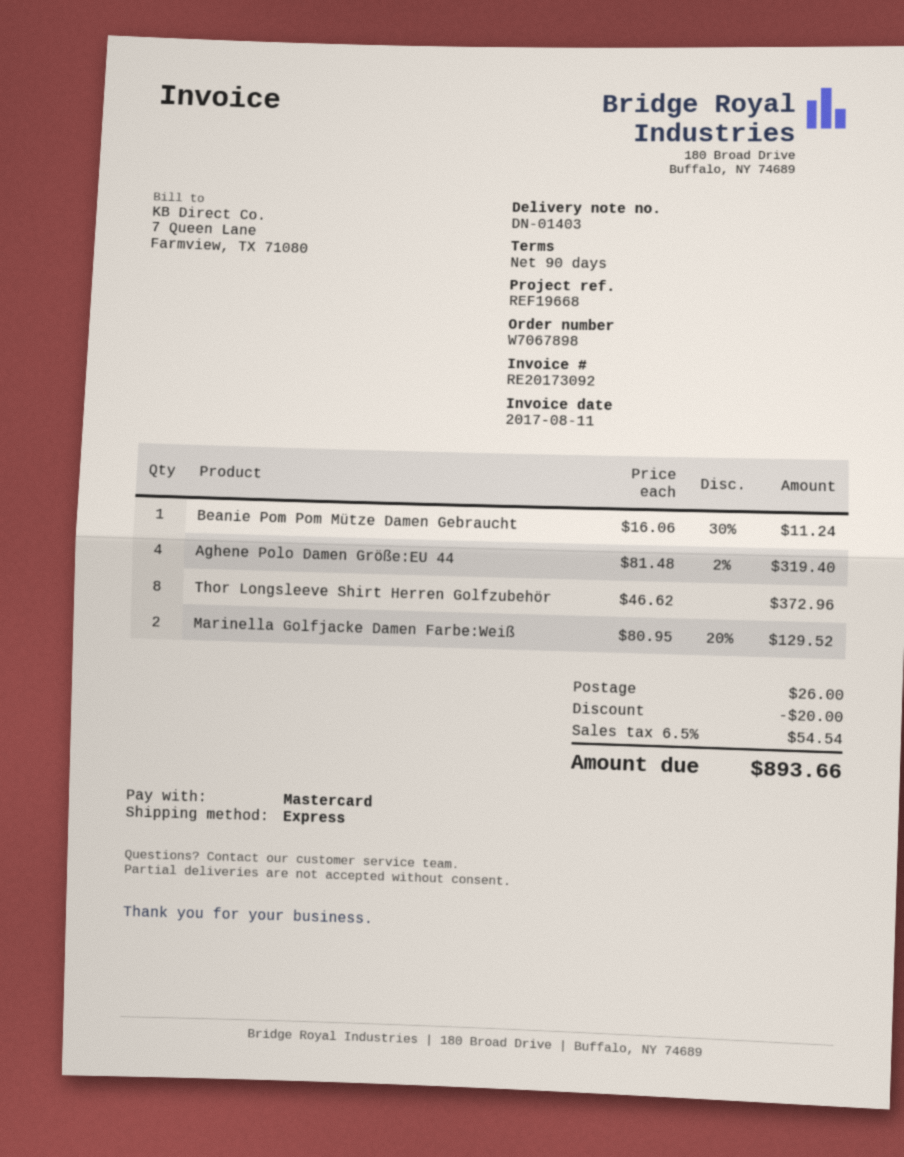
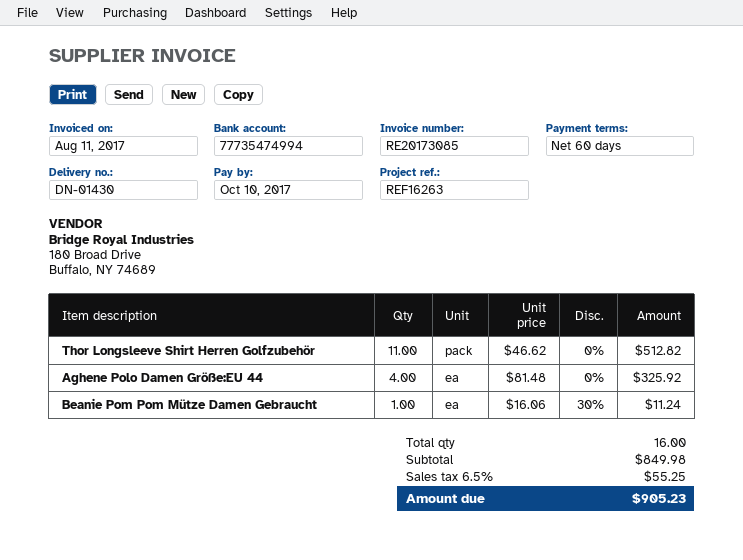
delivery note number: DN-01403 -> DN-01430
invoice number: RE20173092 -> RE20173085
payment terms: 90 days -> 60 days
reference: REF19668 -> REF16263
Aghene Polo Damen Größe:EU 44: 4 x 81.48 - 2% = 319.40 -> 4 x 81.48 = 325.92
Thor Longsleeve Shirt Herren Golfzubehör: 8 x 46.62 = 372.96 -> 11 x 46.62 = 512.82
Marinella Golfjacke Damen Farbe:Weiß: 2 x 80.95 - 20% = 129.52 -> none
discount: 20.00 -> none
shipping: 26.00 -> none
tax: 6.5% = 54.54 -> 6.5% = 55.25
total: 893.66 -> 905.23

